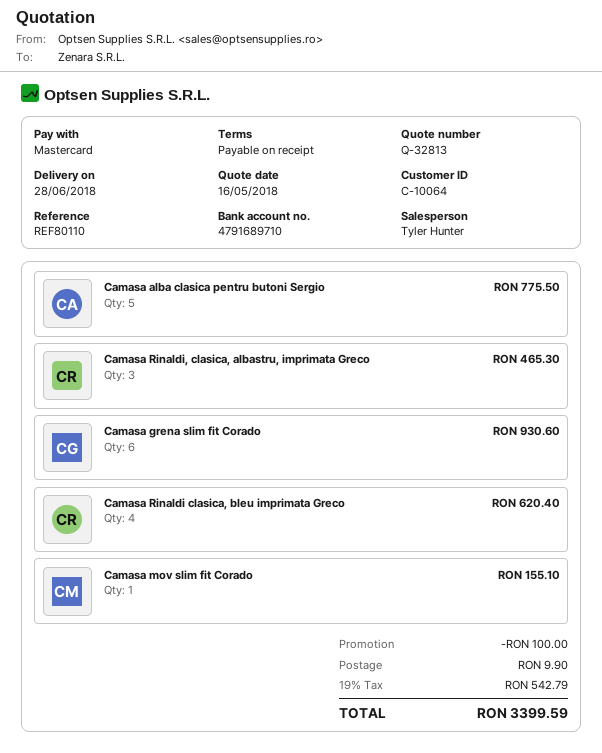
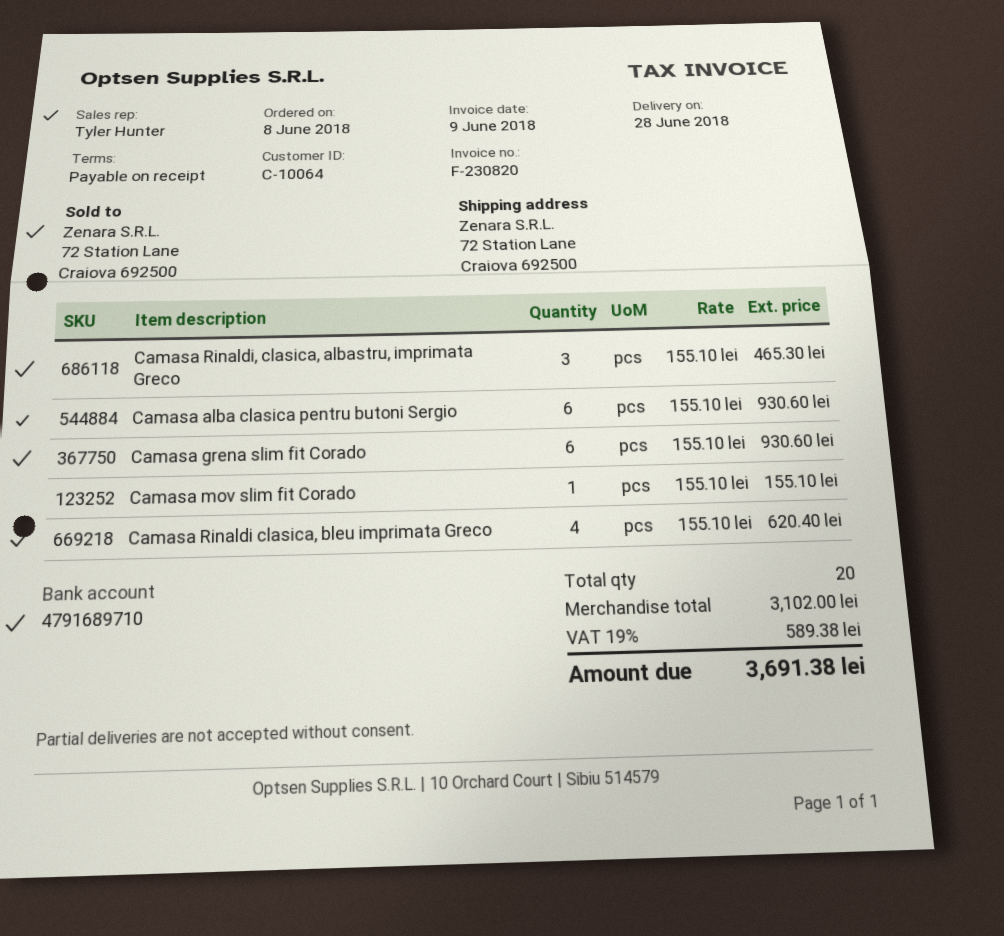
Camasa alba clasica pentru butoni Sergio: 5 for 775.50 -> 6 for 930.60
discount: 100.00 -> none
shipping: 9.90 -> none
tax: 19% = 542.79 -> 19% = 589.38
total: 3399.59 -> 3691.38

